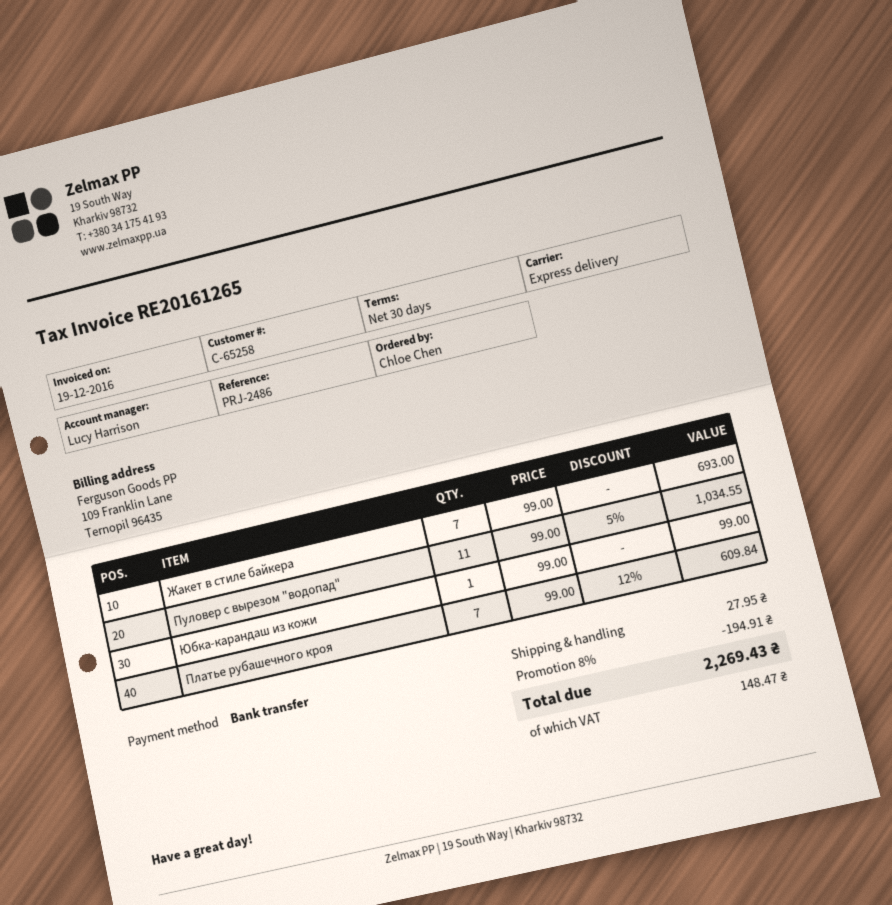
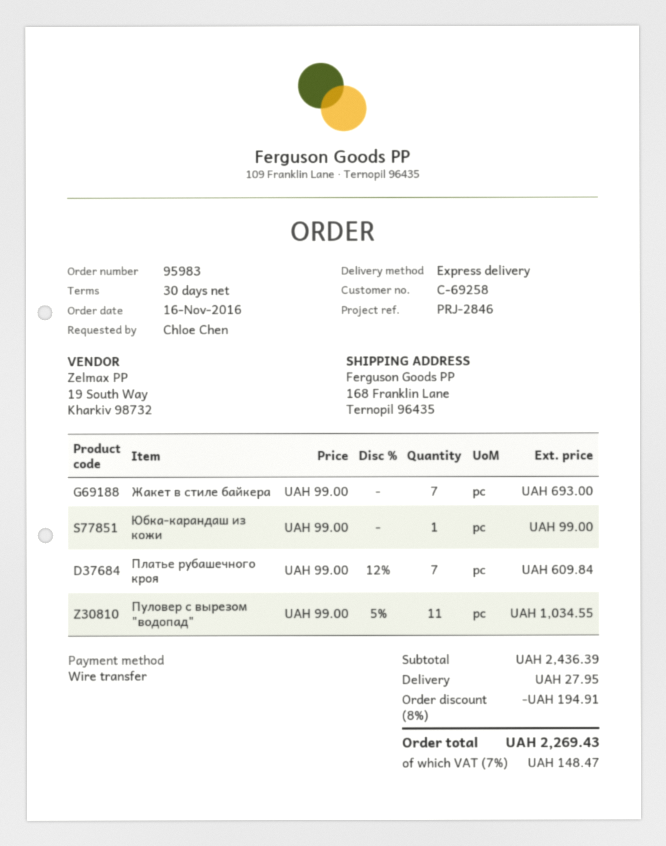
customer number: C-65258 -> C-69258
reference: PRJ-2486 -> PRJ-2846

